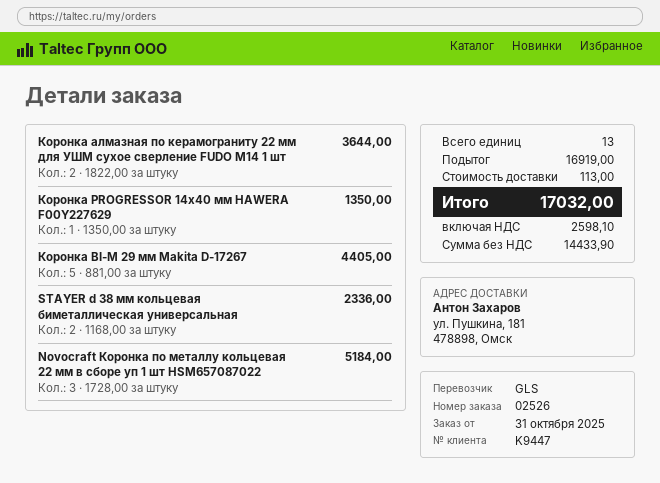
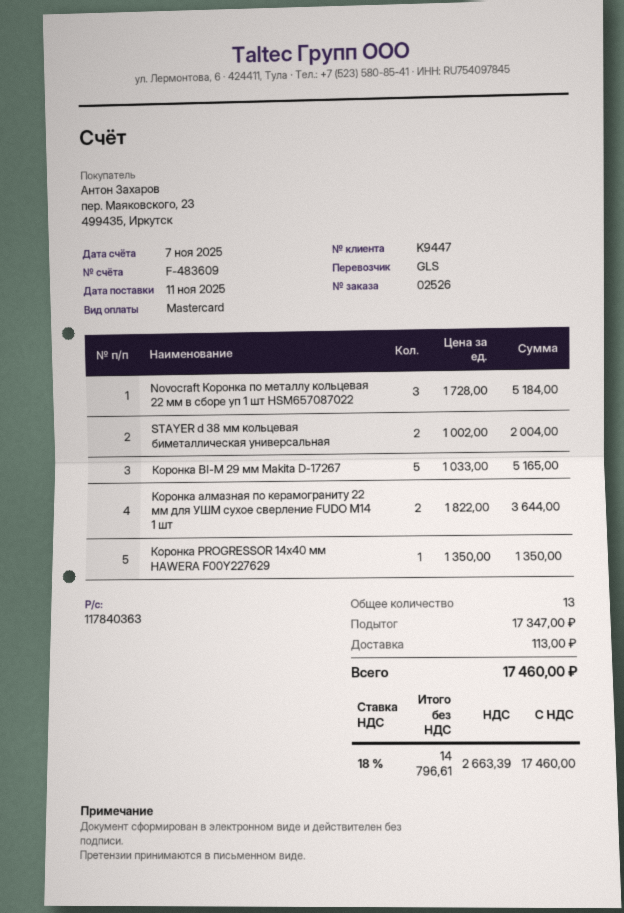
Коронка BI-M 29 мм Makita D-17267: 5 x 881.00 = 4405.00 -> 5 x 1033.00 = 5165.00
STAYER d 38 мм кольцевая биметаллическая универсальная: 2 x 1168.00 = 2336.00 -> 2 x 1002.00 = 2004.00
subtotal: 16919.00 -> 17347.00
net: 14433.90 -> 14796.61
tax: 2598.10 -> 2663.39
total: 17032.00 -> 17460.00

